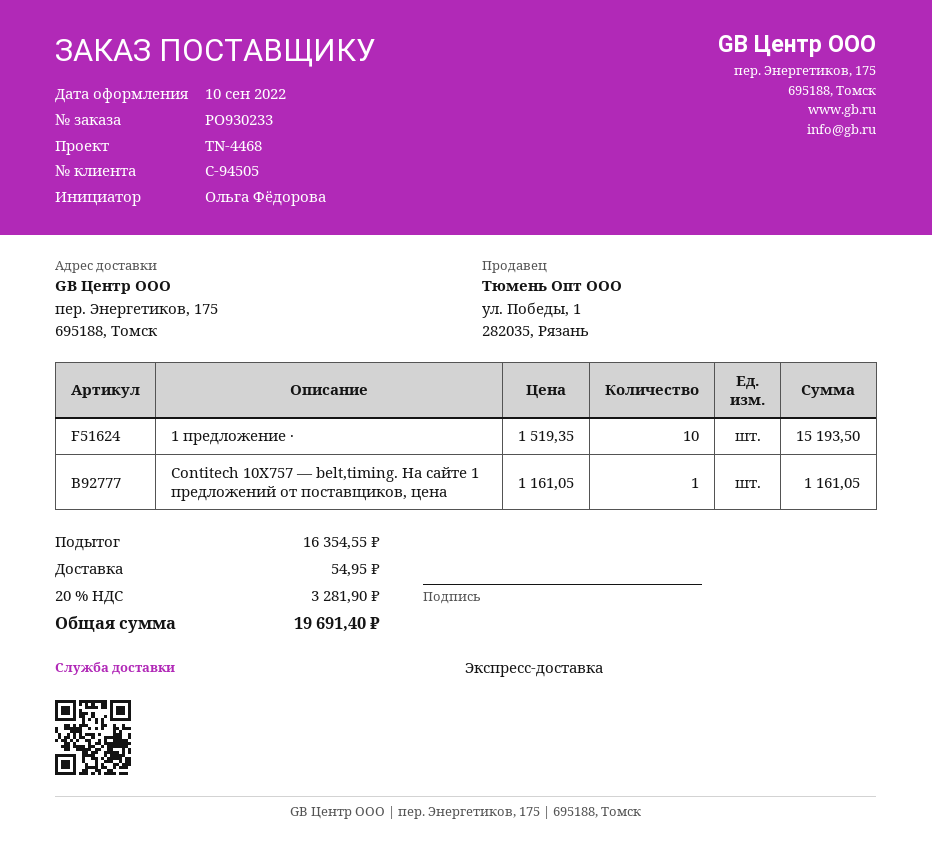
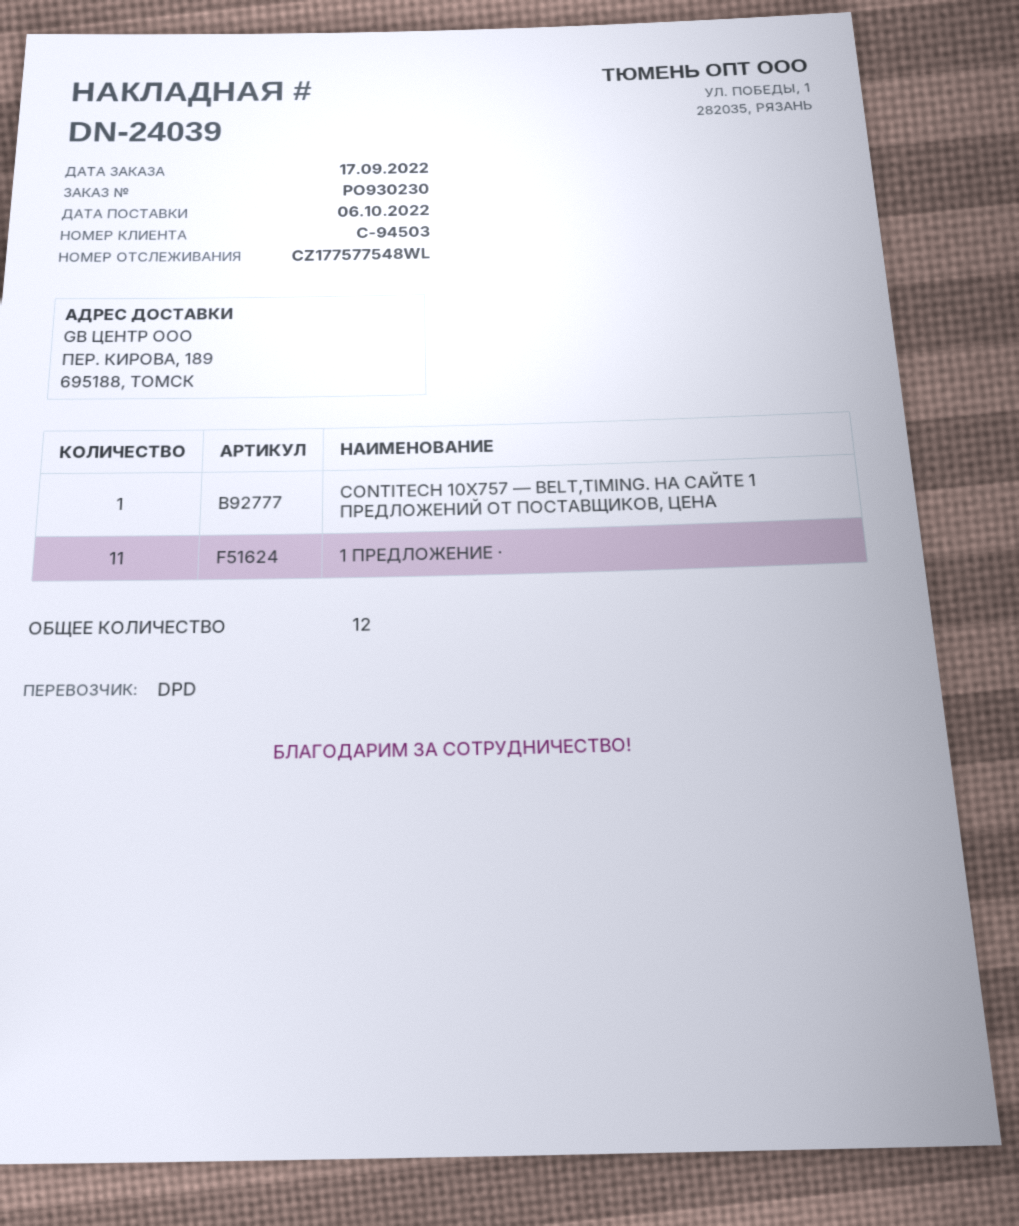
order number: PO930233 -> PO930230
order date: 2022-09-10 -> 2022-09-17
customer number: C-94505 -> C-94503
shipping method: express -> DPD
ship to: пер. Энергетиков, 175, 695188, Томск -> ПЕР. КИРОВА, 189, 695188, ТОМСК
1 предложение ·: 10 -> 11

